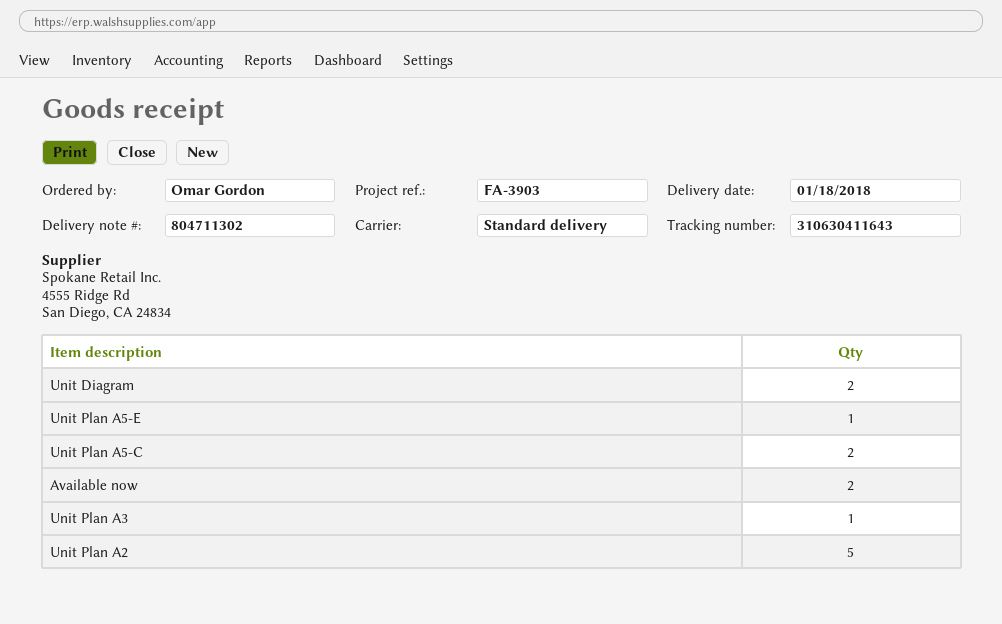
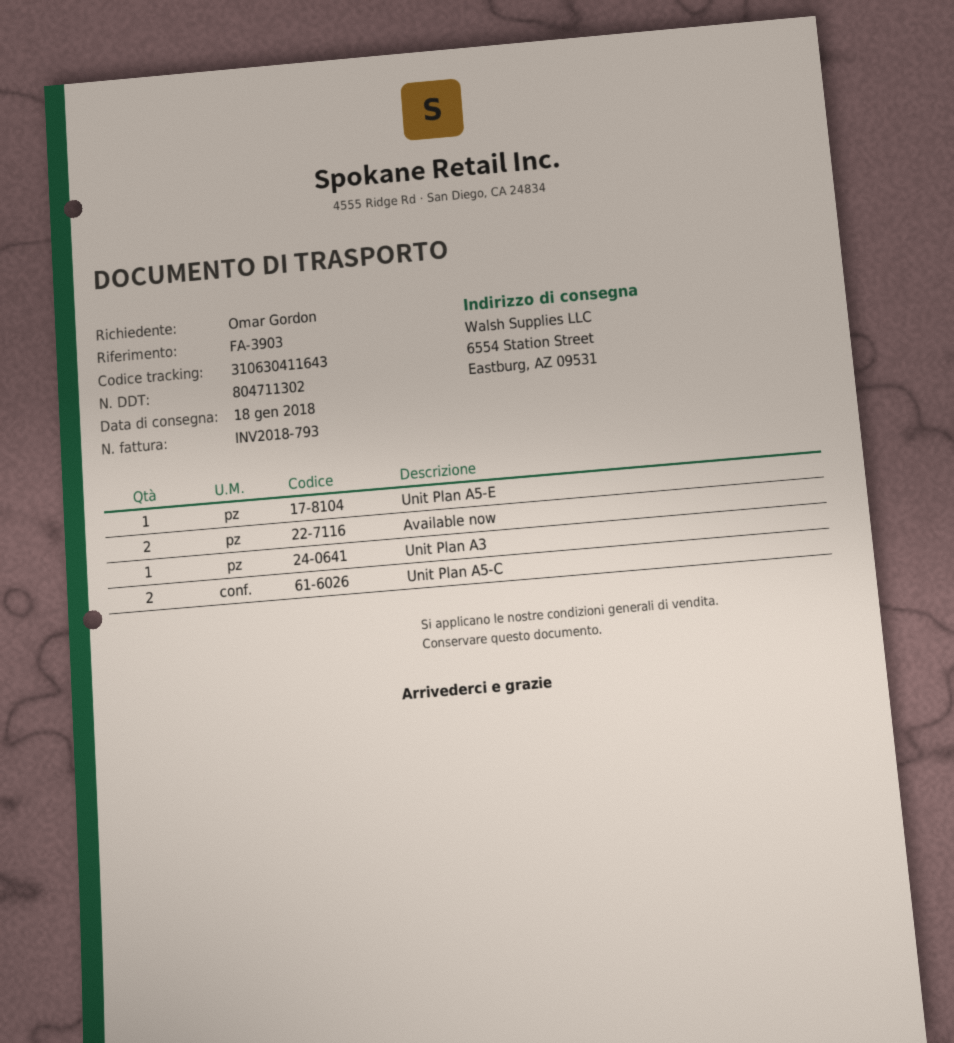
Unit Diagram: 2 -> none
Unit Plan A2: 5 -> none

